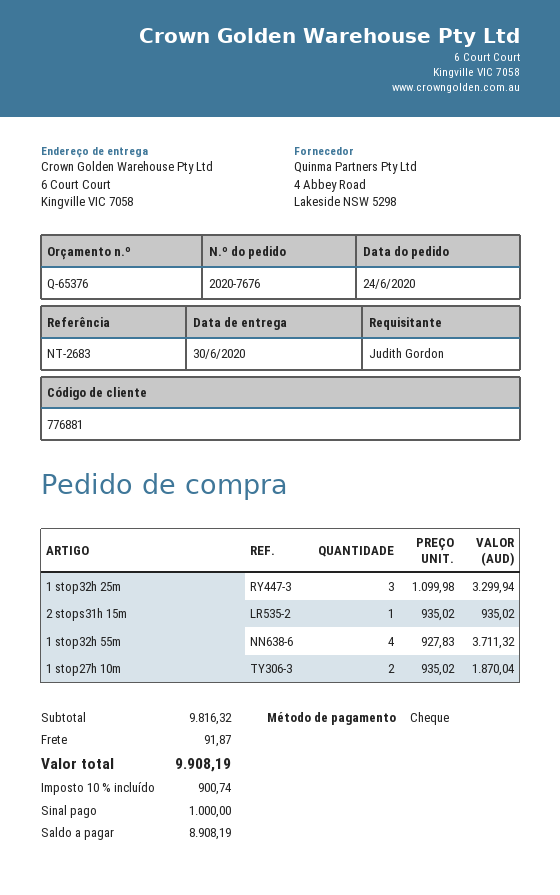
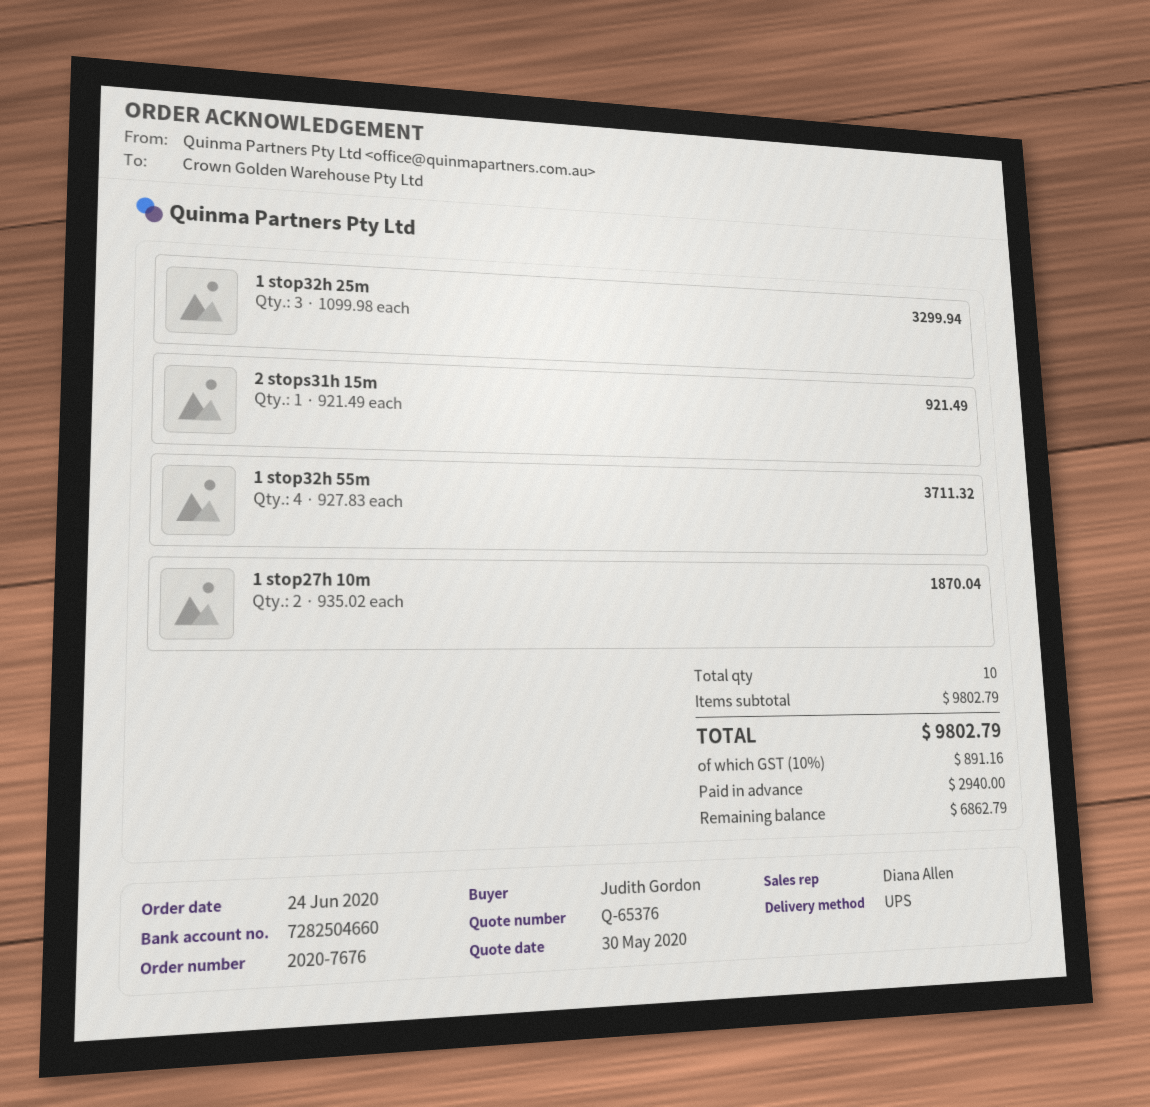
2 stops31h 15m: 1 x 935.02 = 935.02 -> 1 x 921.49 = 921.49
subtotal: 9816.32 -> 9802.79
shipping: 91.87 -> none
tax: 10% = 900.74 -> 10% = 891.16
total: 9908.19 -> 9802.79
deposit: 1000.00 -> 2940.00
balance: 8908.19 -> 6862.79

